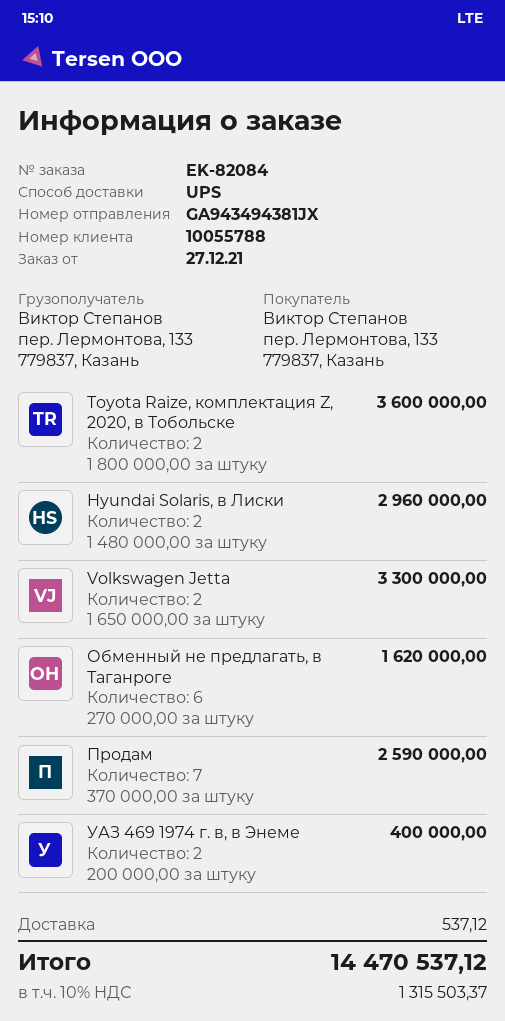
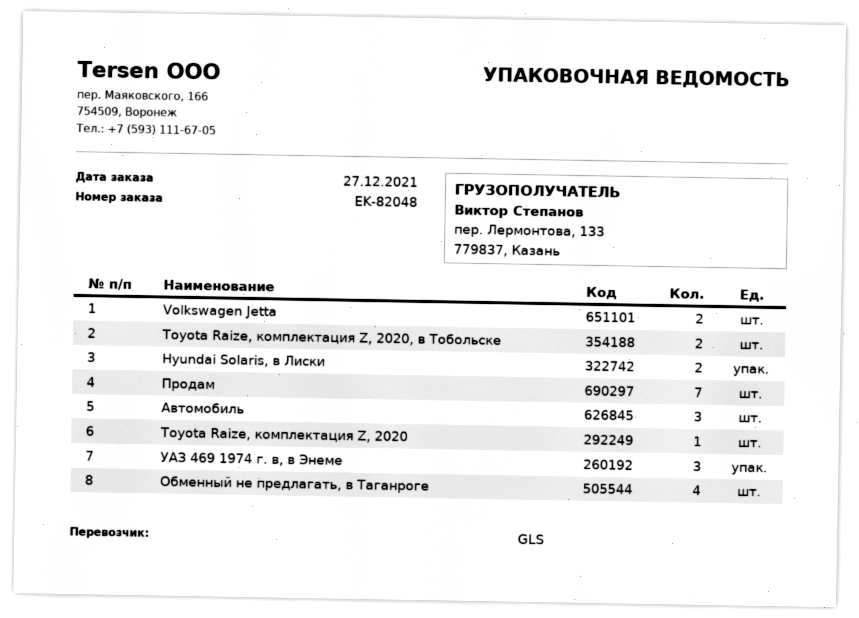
order number: EK-82084 -> EK-82048
shipping method: UPS -> GLS
Обменный не предлагать, в Таганроге: 6 -> 4
УАЗ 469 1974 г. в, в Энеме: 2 -> 3
Автомобиль: none -> 3
Toyota Raize, комплектация Z, 2020: none -> 1

